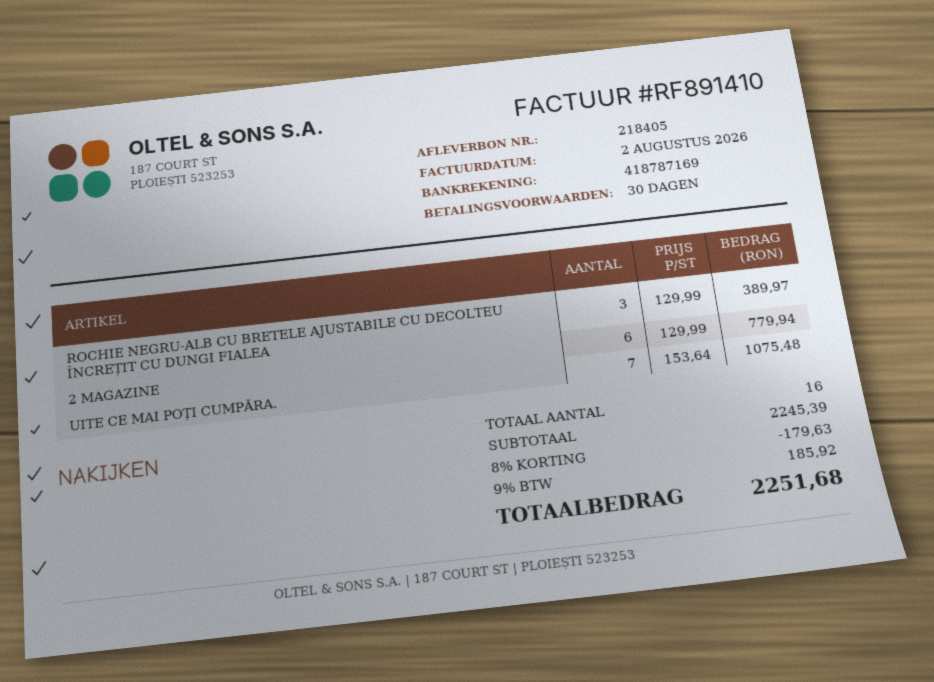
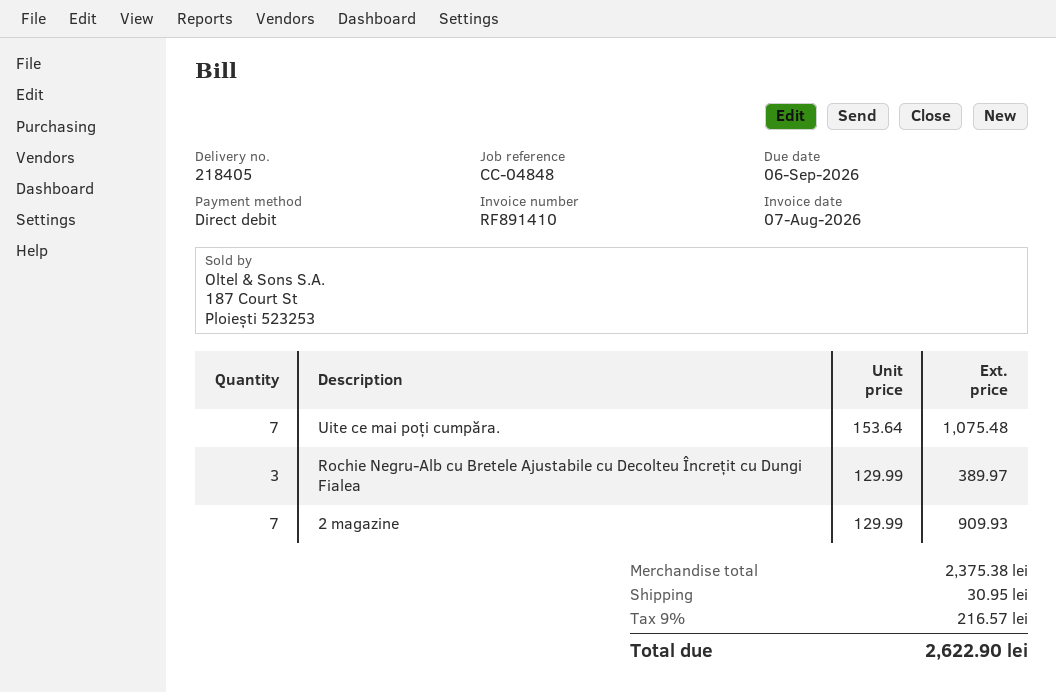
invoice date: 2026-08-02 -> 2026-08-07
2 MAGAZINE: 6 x 129.99 = 779.94 -> 7 x 129.99 = 909.93
subtotal: 2245.39 -> 2375.38
discount: 8% = 179.63 -> none
shipping: none -> 30.95
tax: 9% = 185.92 -> 9% = 216.57
total: 2251.68 -> 2622.90

